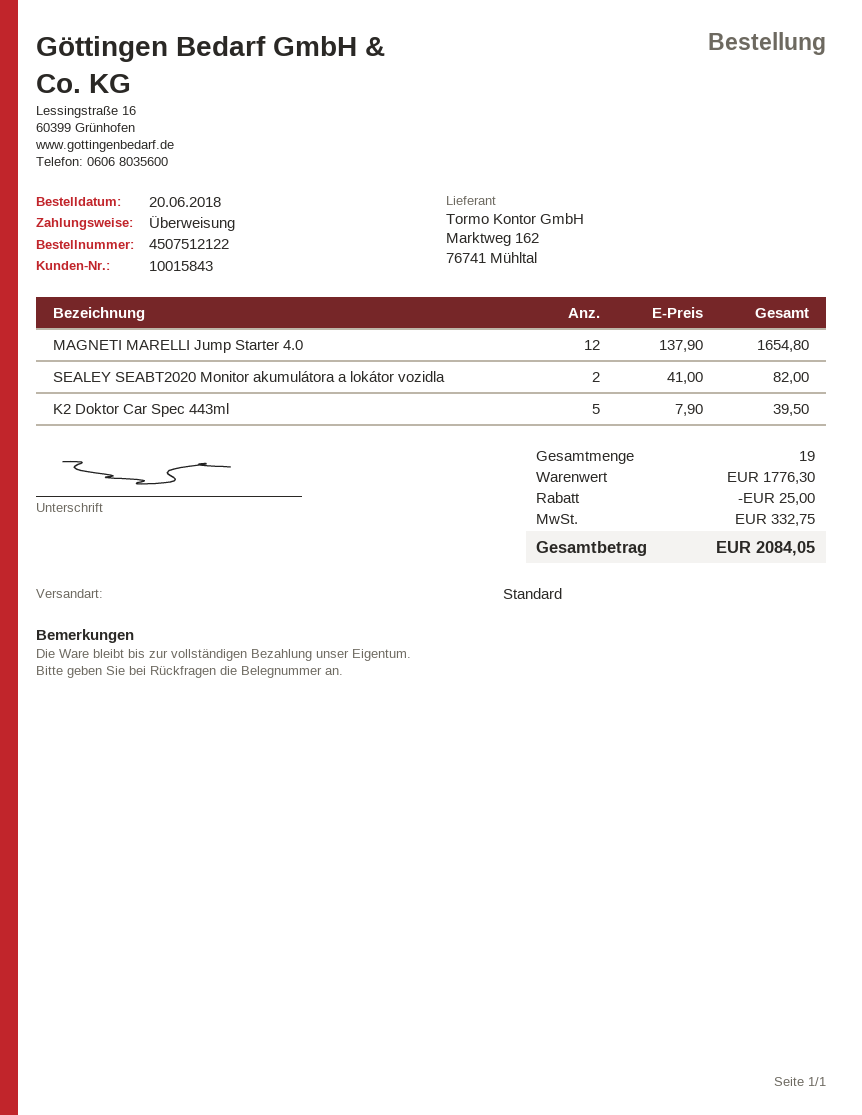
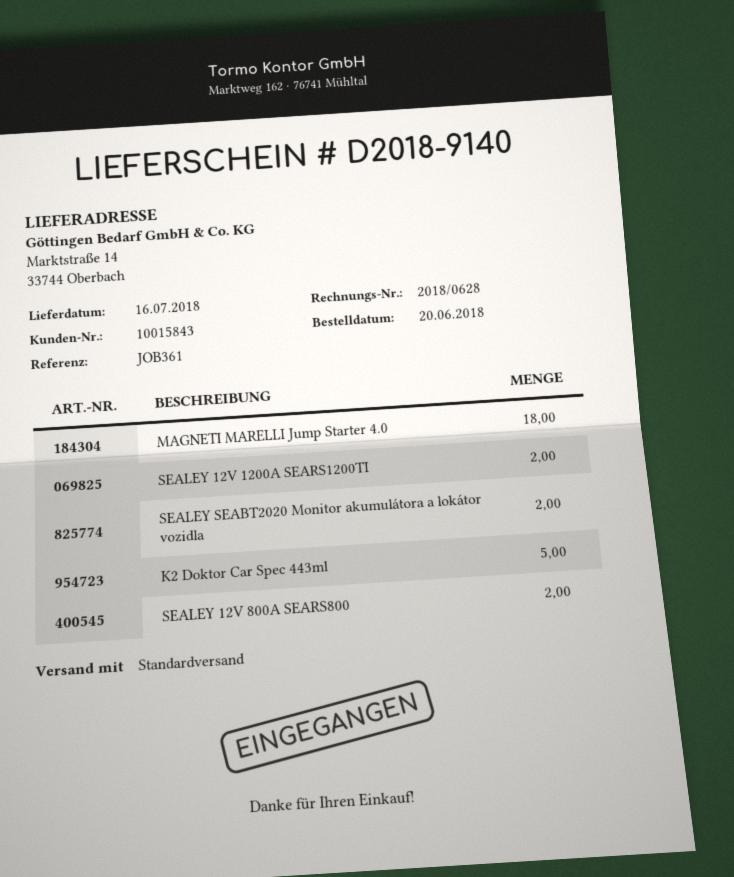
MAGNETI MARELLI Jump Starter 4.0: 12 -> 18
SEALEY 12V 1200A SEARS1200TI: none -> 2
SEALEY 12V 800A SEARS800: none -> 2

